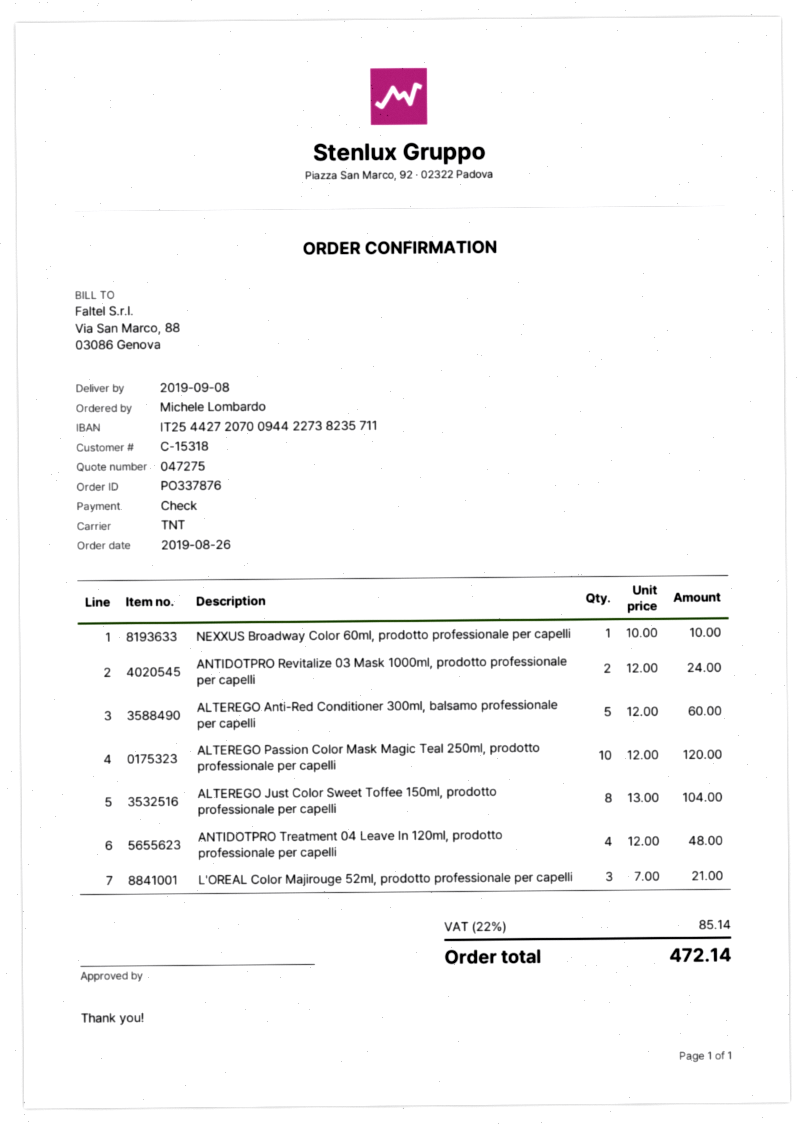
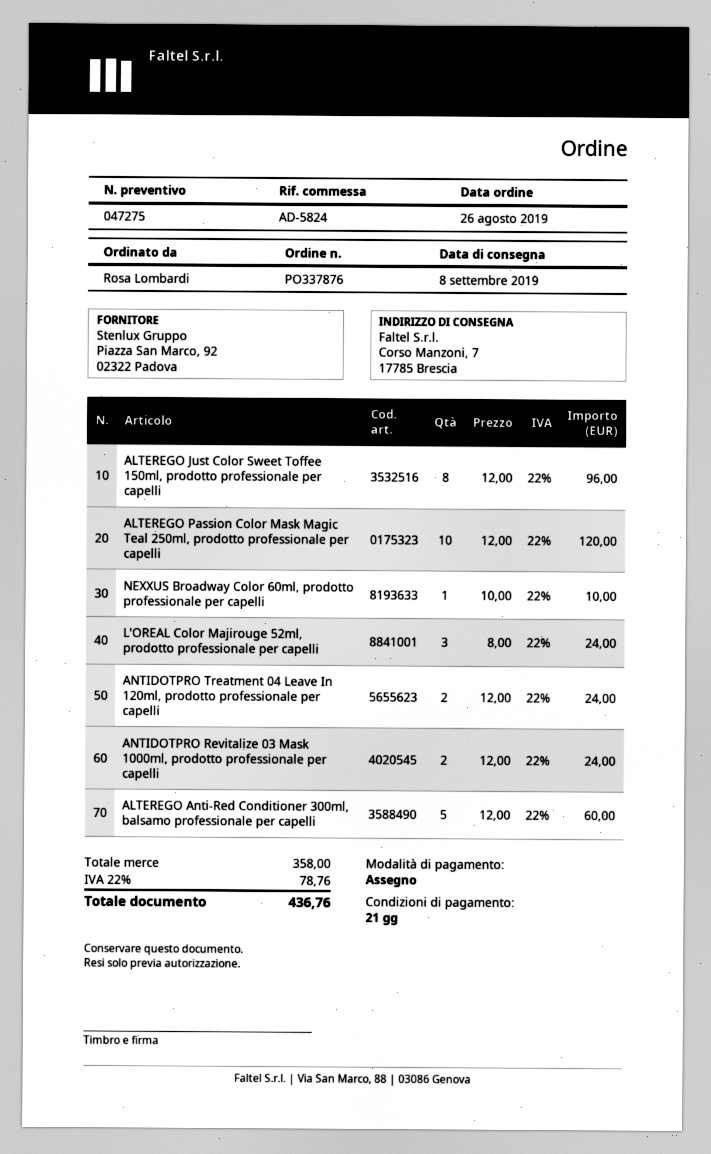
ordered by: Michele Lombardo -> Rosa Lombardi
ALTEREGO Just Color Sweet Toffee 150ml, prodotto professionale per capelli: 8 x 13.00 = 104.00 -> 8 x 12.00 = 96.00
ANTIDOTPRO Treatment 04 Leave In 120ml, prodotto professionale per capelli: 4 x 12.00 = 48.00 -> 2 x 12.00 = 24.00
L'OREAL Color Majirouge 52ml, prodotto professionale per capelli: 3 x 7.00 = 21.00 -> 3 x 8.00 = 24.00
tax: 22% = 85.14 -> 22% = 78.76
total: 472.14 -> 436.76

